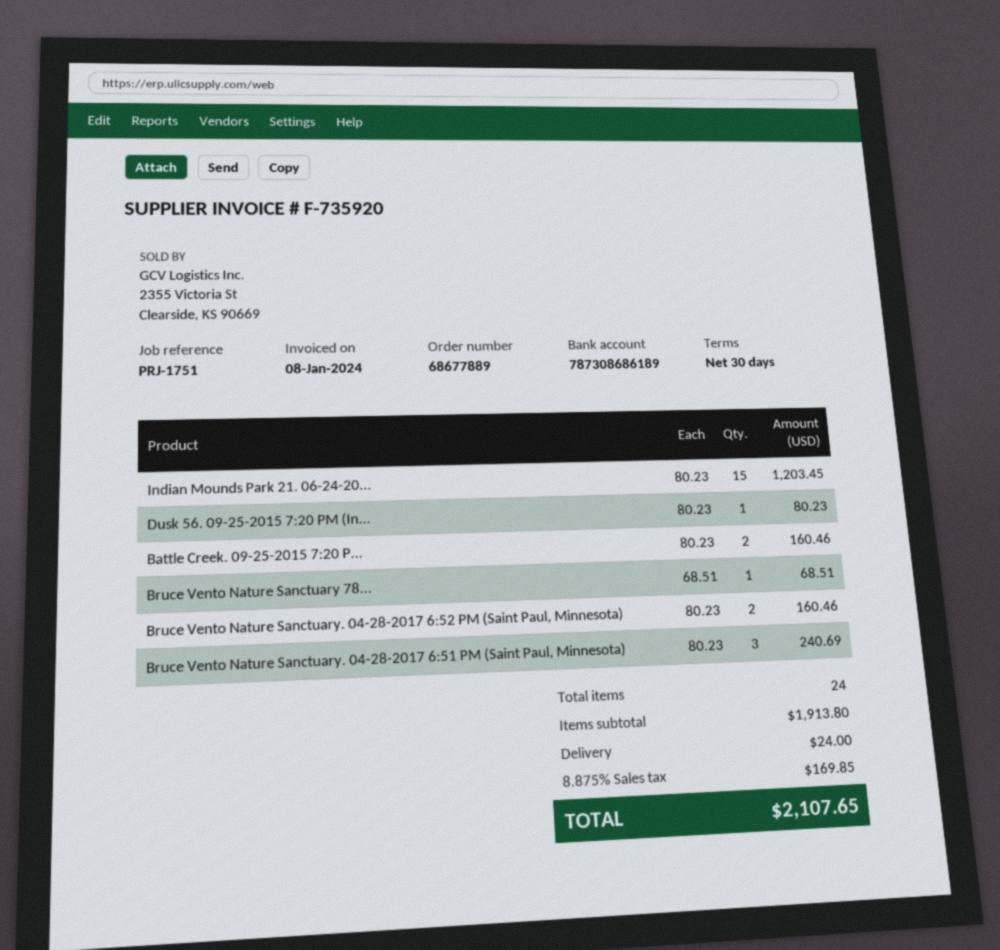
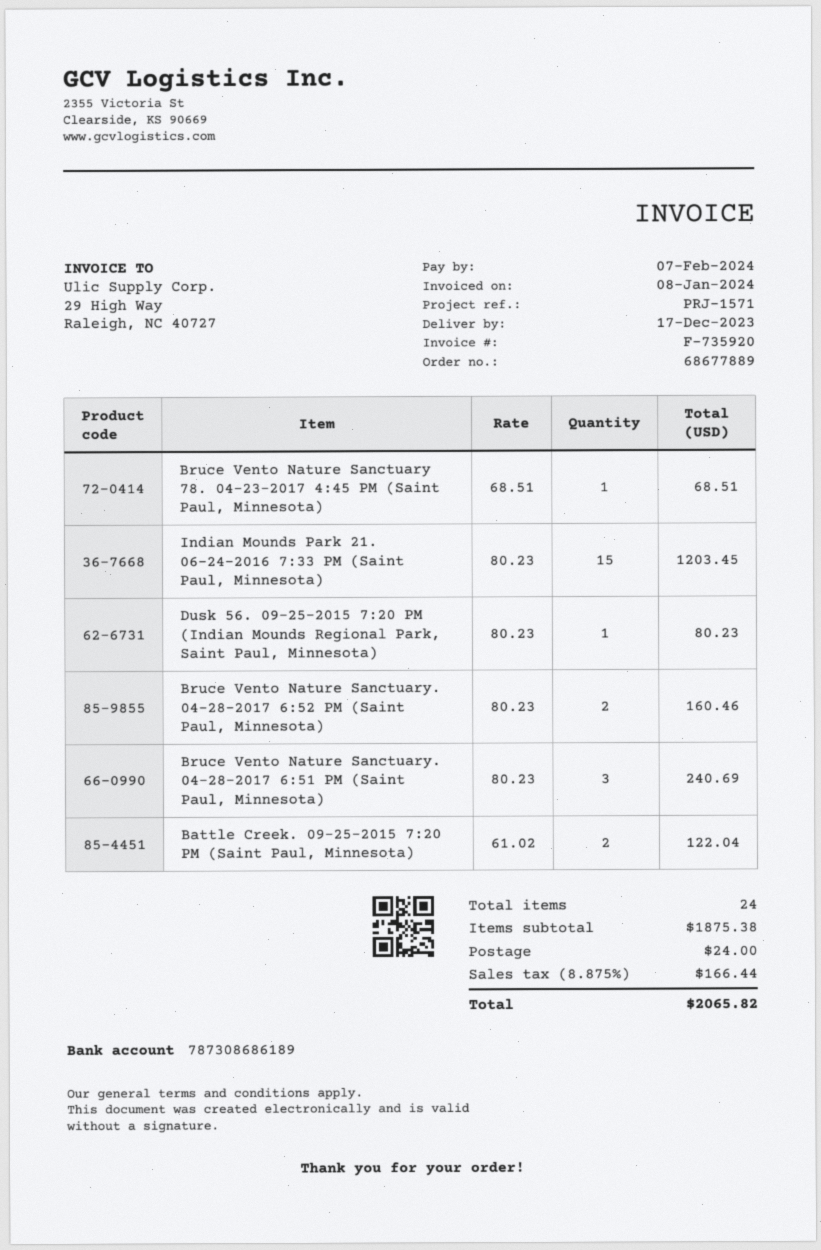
reference: PRJ-1751 -> PRJ-1571
Battle Creek. 09-25-2015 7:20 P...: 2 x 80.23 = 160.46 -> 2 x 61.02 = 122.04
subtotal: 1913.80 -> 1875.38
tax: 8.875% = 169.85 -> 8.875% = 166.44
total: 2107.65 -> 2065.82

